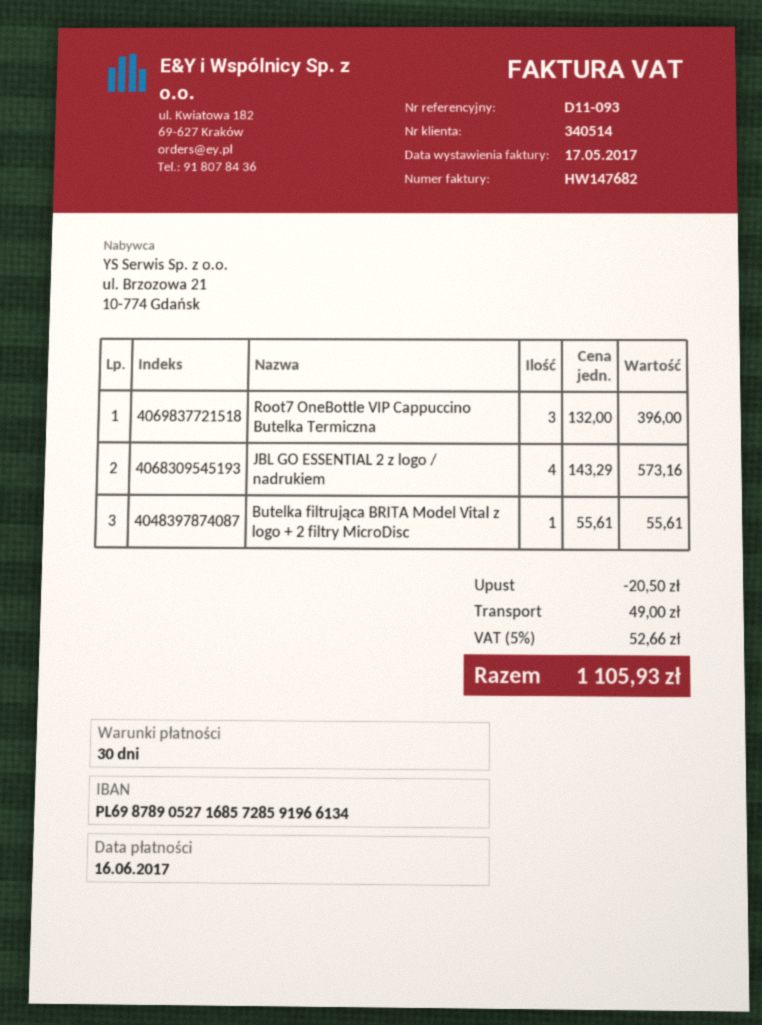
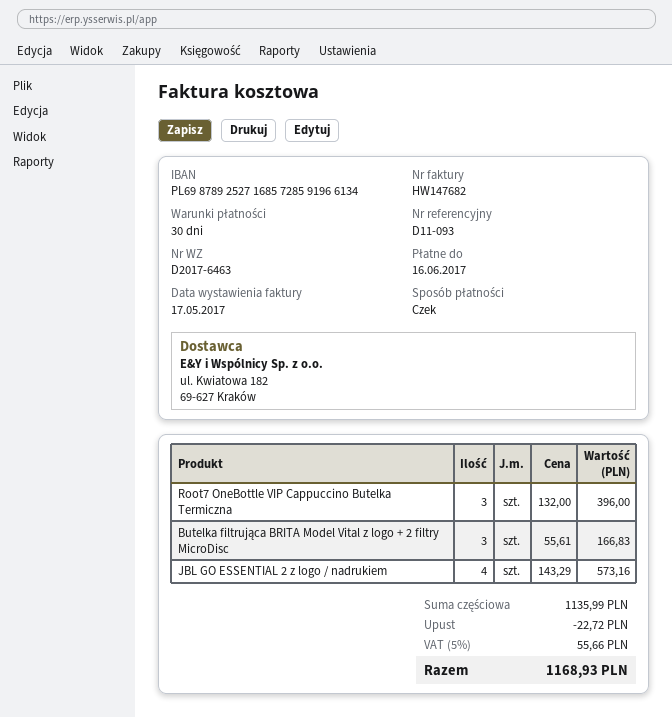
bank account: PL69878905271685728591966134 -> PL69878925271685728591966134
Butelka filtrująca BRITA Model Vital z logo + 2 filtry MicroDisc: 1 x 55.61 = 55.61 -> 3 x 55.61 = 166.83
discount: 20.50 -> 22.72
shipping: 49.00 -> none
tax: 5% = 52.66 -> 5% = 55.66
total: 1105.93 -> 1168.93

